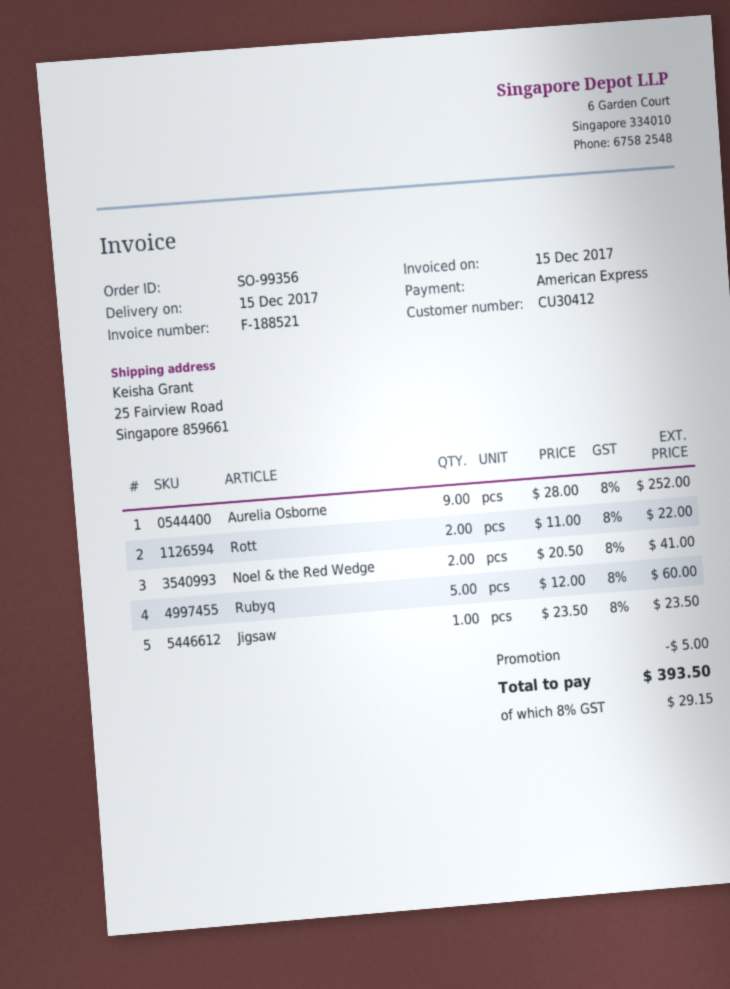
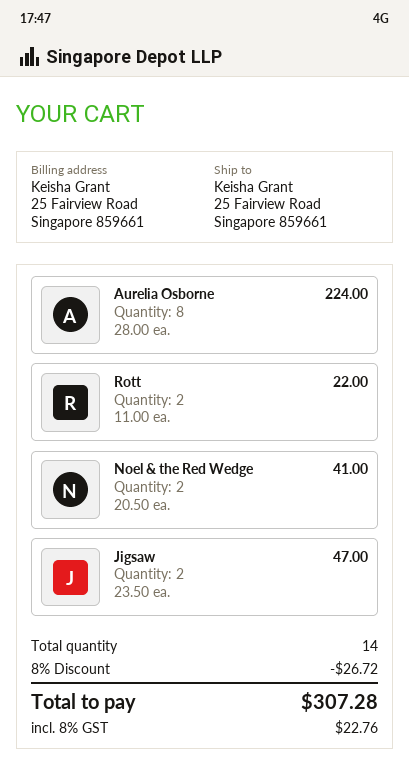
Aurelia Osborne: 9 x 28.00 = 252.00 -> 8 x 28.00 = 224.00
Rubyq: 5 x 12.00 = 60.00 -> none
Jigsaw: 1 x 23.50 = 23.50 -> 2 x 23.50 = 47.00
discount: 5.00 -> 26.72
tax: 8% = 29.15 -> 8% = 22.76
total: 393.50 -> 307.28

